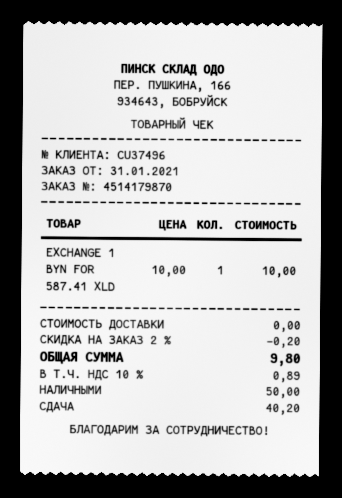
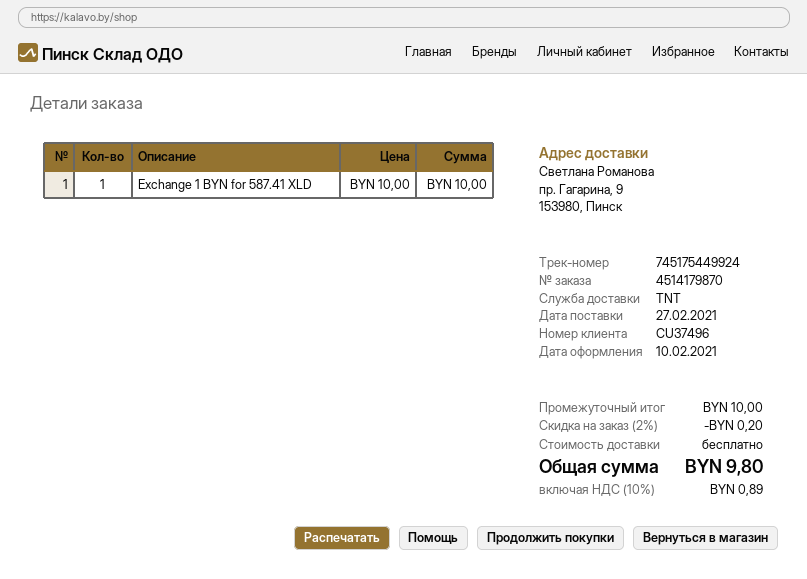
order date: 2021-01-31 -> 2021-02-10

